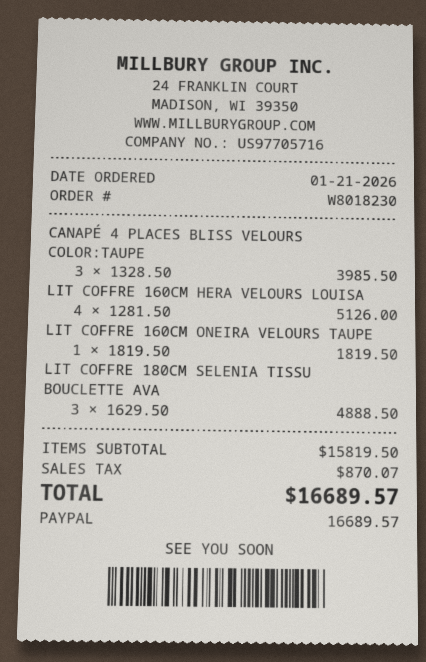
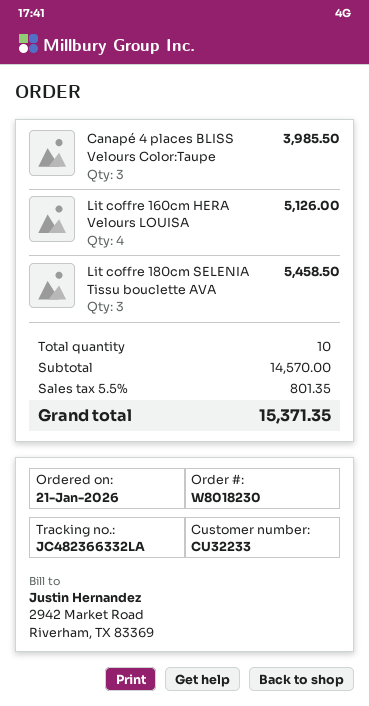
LIT COFFRE 160CM ONEIRA VELOURS TAUPE: 1 for 1819.50 -> none
LIT COFFRE 180CM SELENIA TISSU BOUCLETTE AVA: 3 for 4888.50 -> 3 for 5458.50
subtotal: 15819.50 -> 14570.00
tax: 870.07 -> 801.35
total: 16689.57 -> 15371.35

